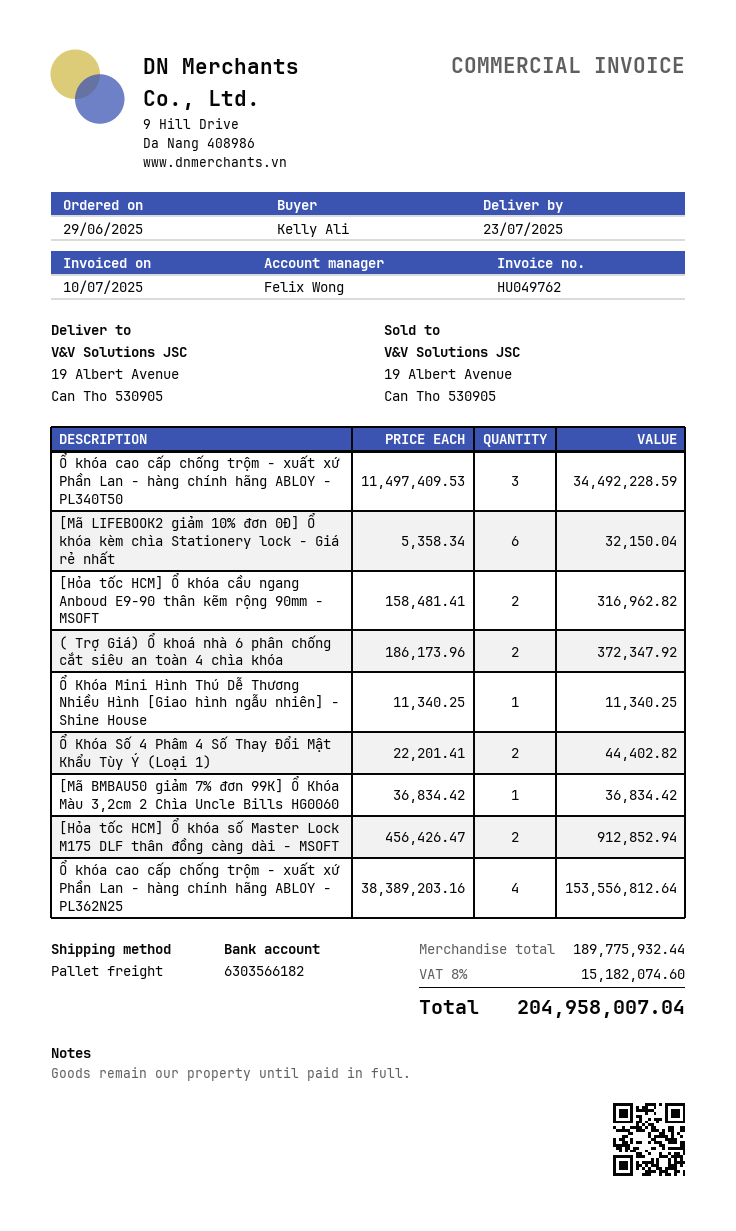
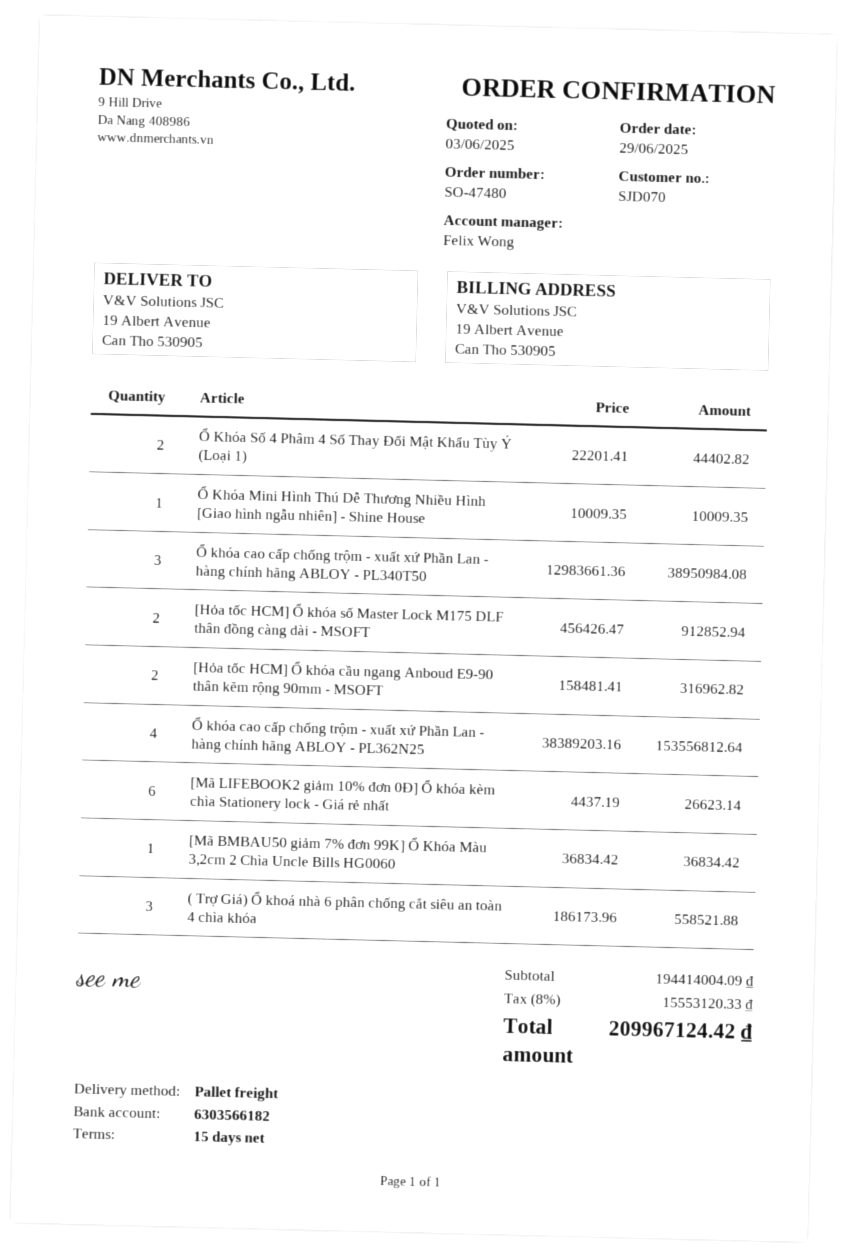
Ổ khóa cao cấp chống trộm - xuất xứ Phần Lan - hàng chính hãng ABLOY - PL340T50: 3 x 11497409.53 = 34492228.59 -> 3 x 12983661.36 = 38950984.08
[Mã LIFEBOOK2 giảm 10% đơn 0Đ] Ổ khóa kèm chìa Stationery lock - Giá rẻ nhất: 6 x 5358.34 = 32150.04 -> 6 x 4437.19 = 26623.14
( Trợ Giá) Ổ khoá nhà 6 phân chống cắt siêu an toàn 4 chìa khóa: 2 x 186173.96 = 372347.92 -> 3 x 186173.96 = 558521.88
Ổ Khóa Mini Hình Thú Dễ Thương Nhiều Hình [Giao hình ngẫu nhiên] - Shine House: 1 x 11340.25 = 11340.25 -> 1 x 10009.35 = 10009.35
subtotal: 189775932.44 -> 194414004.09
tax: 8% = 15182074.60 -> 8% = 15553120.33
total: 204958007.04 -> 209967124.42

